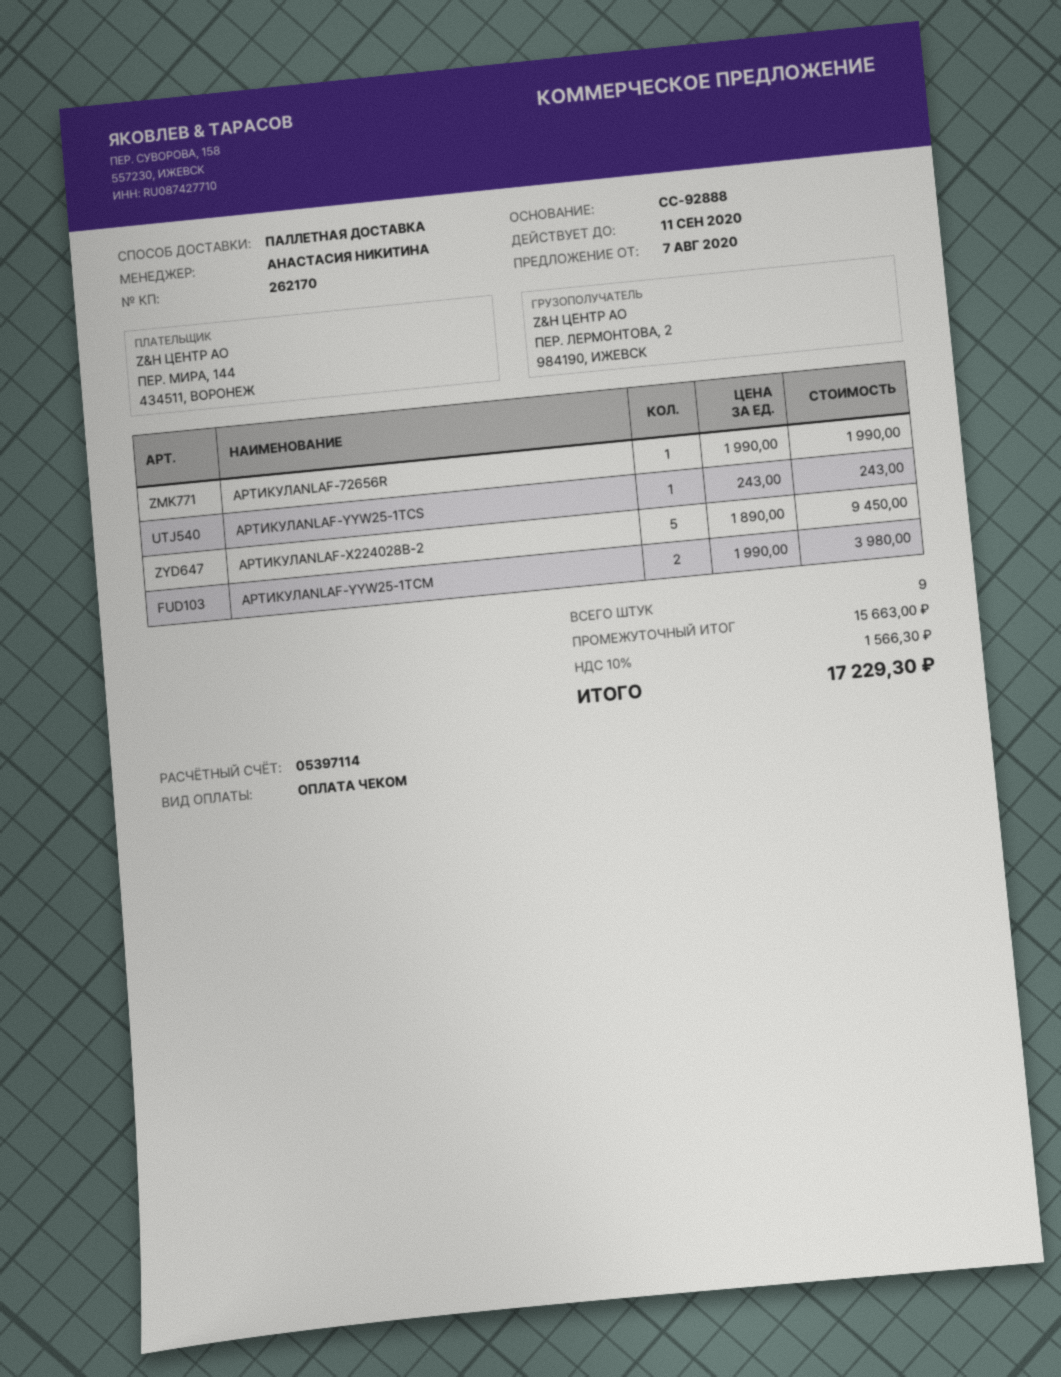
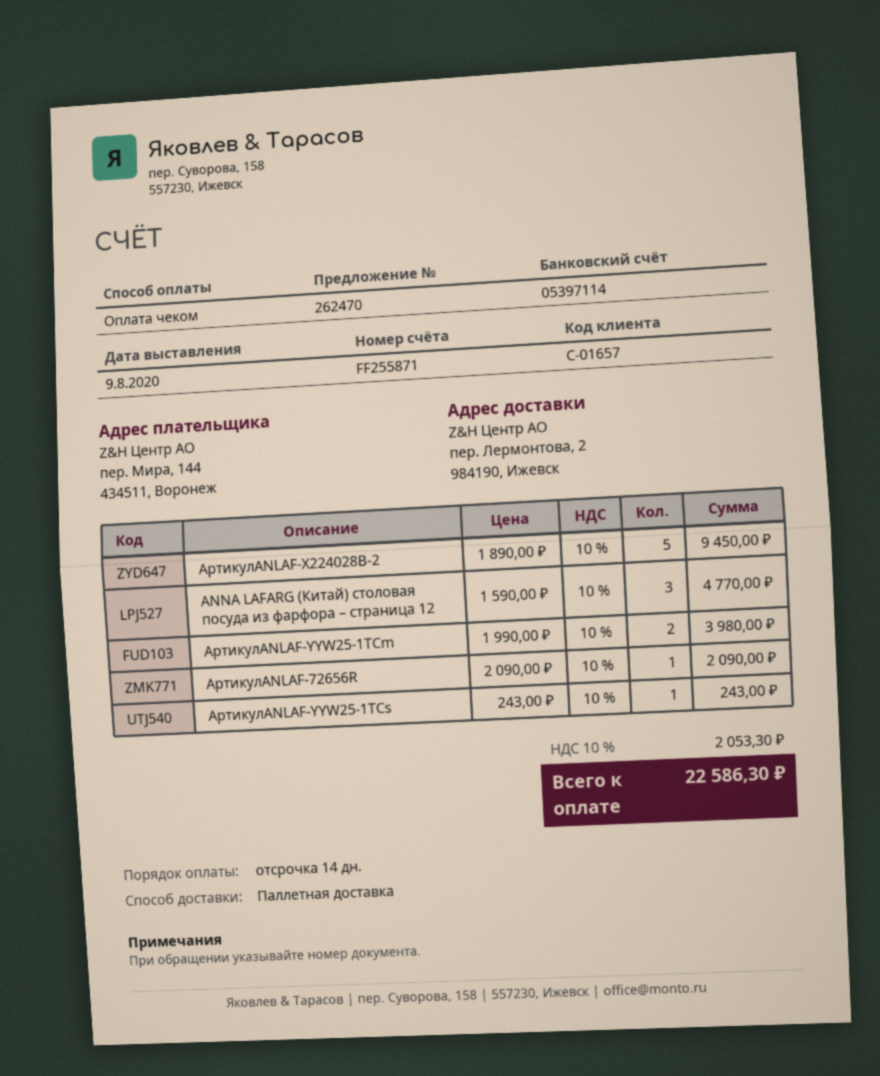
quote number: 262170 -> 262470
АРТИКУЛANLAF-72656R: 1 x 1990.00 = 1990.00 -> 1 x 2090.00 = 2090.00
ANNA LAFARG (Китай) столовая посуда из фарфора – страница 12: none -> 3 x 1590.00 = 4770.00
tax: 10% = 1566.30 -> 10% = 2053.30
total: 17229.30 -> 22586.30

